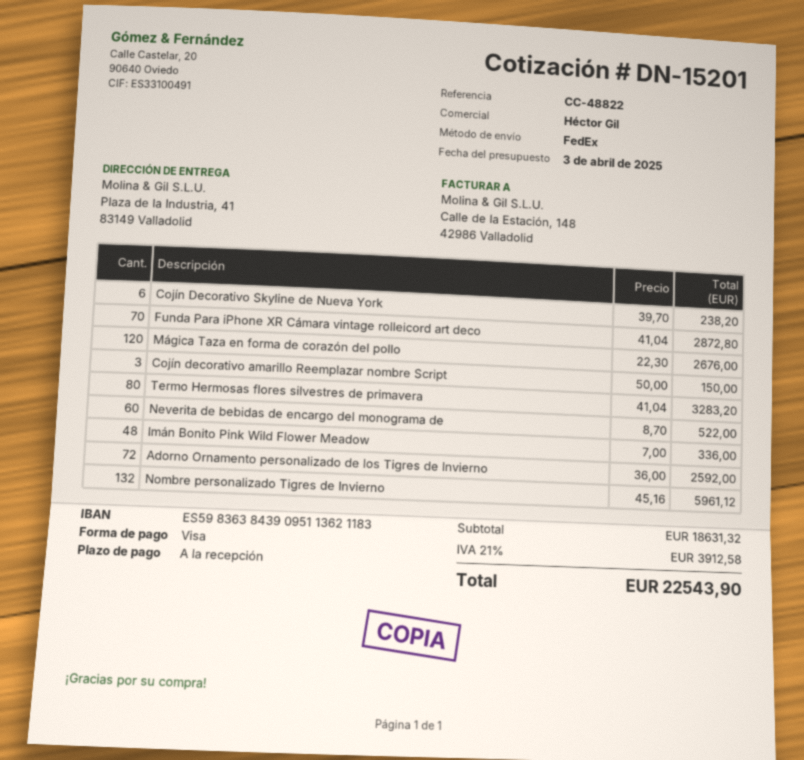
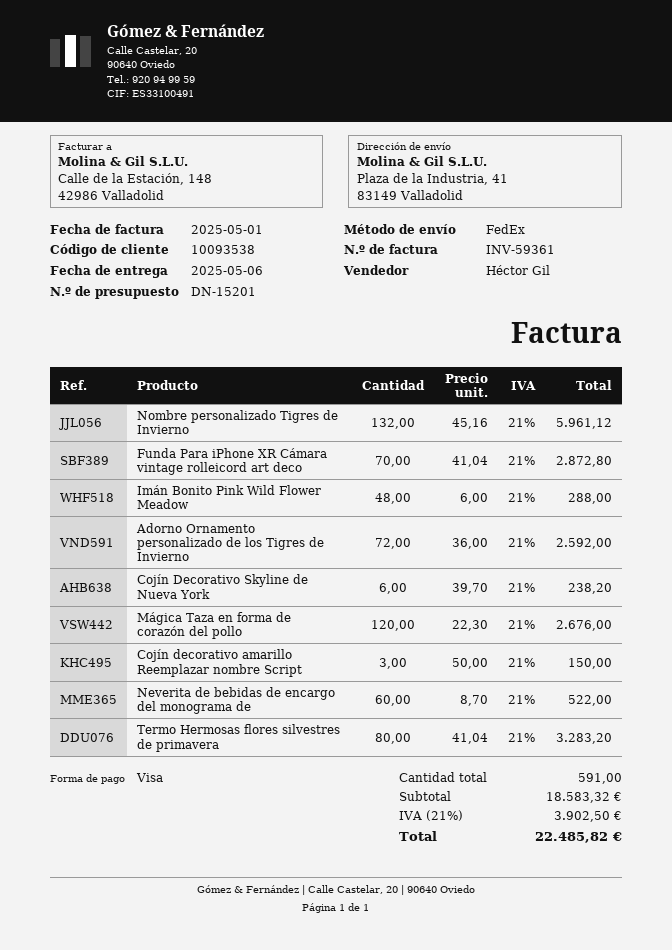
Imán Bonito Pink Wild Flower Meadow: 48 x 7.00 = 336.00 -> 48 x 6.00 = 288.00
subtotal: 18631.32 -> 18583.32
tax: 21% = 3912.58 -> 21% = 3902.50
total: 22543.90 -> 22485.82

